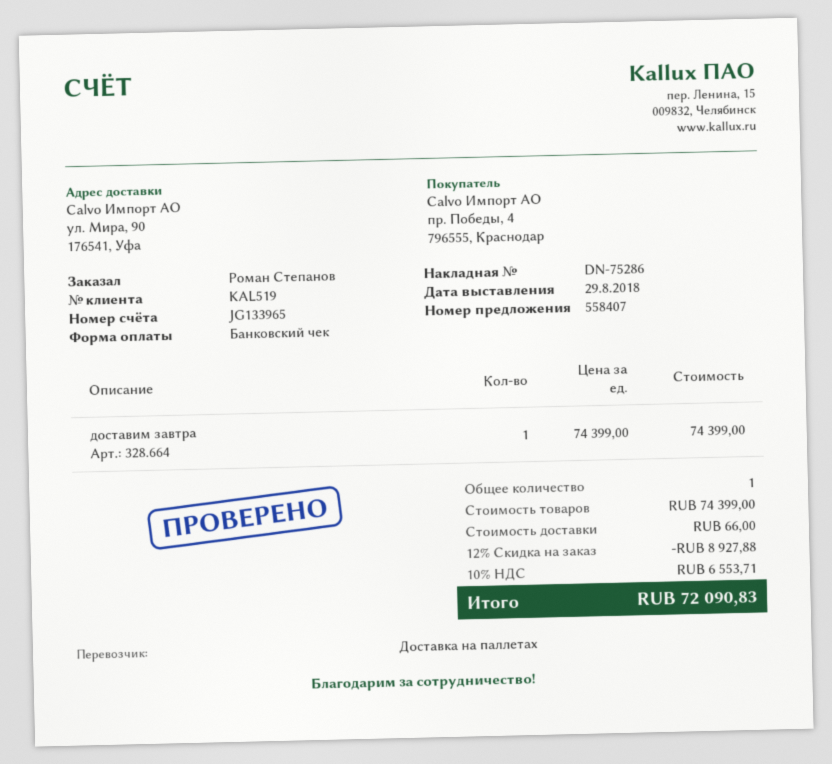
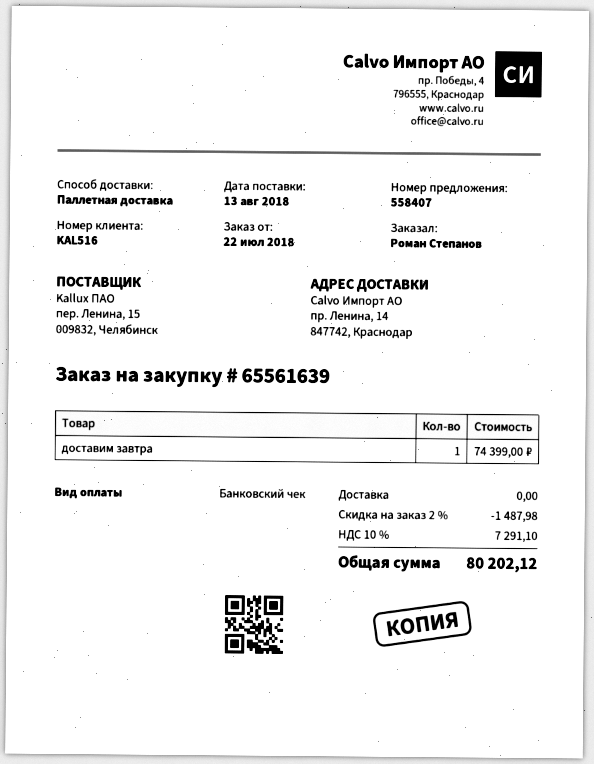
customer number: KAL519 -> KAL516
ship to: ул. Мира, 90, 176541, Уфа -> пр. Ленина, 14, 847742, Краснодар
discount: 12% = 8927.88 -> 2% = 1487.98
shipping: 66.00 -> 0.00
tax: 10% = 6553.71 -> 10% = 7291.10
total: 72090.83 -> 80202.12

